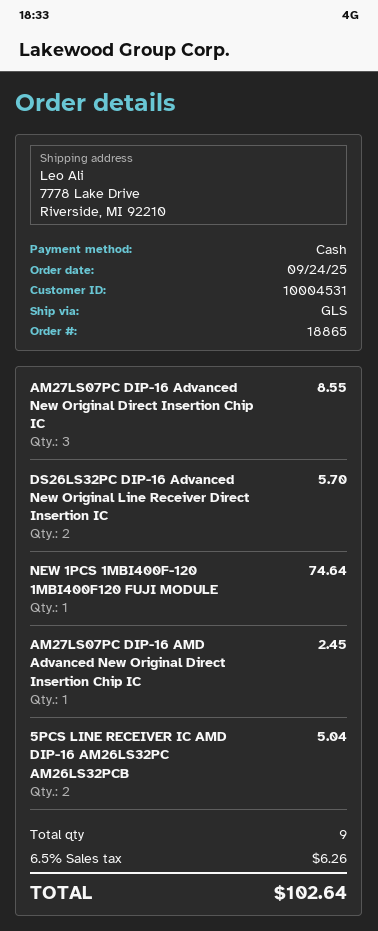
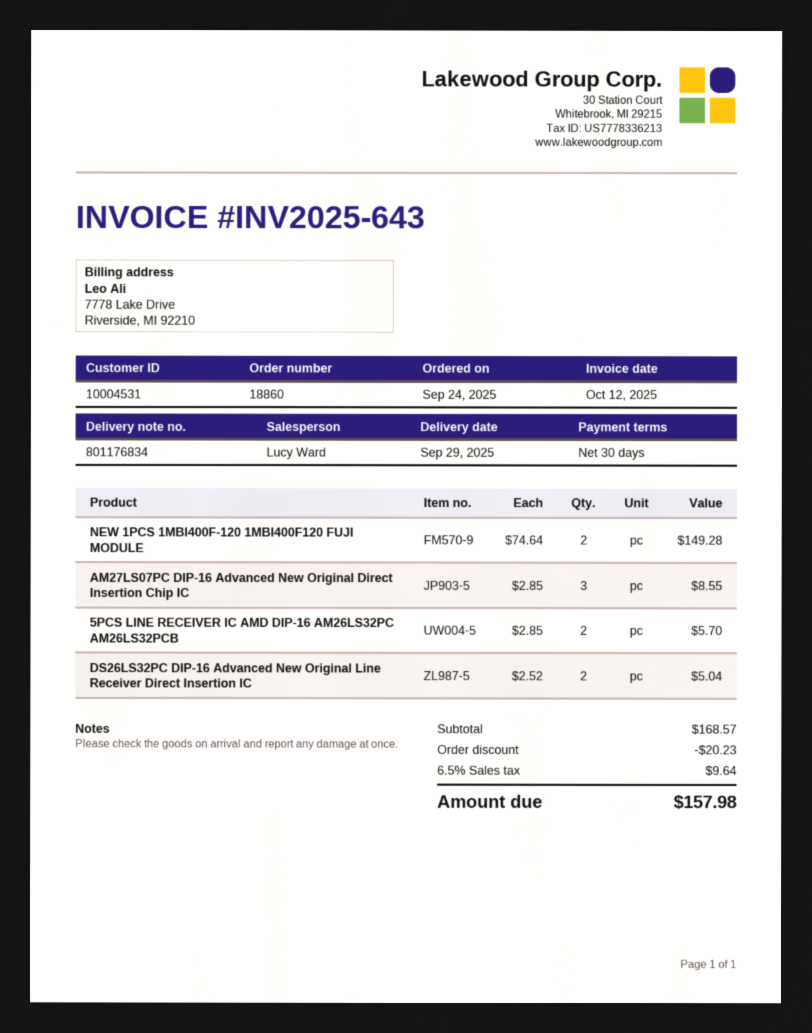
order number: 18865 -> 18860
DS26LS32PC DIP-16 Advanced New Original Line Receiver Direct Insertion IC: 2 for 5.70 -> 2 for 5.04
NEW 1PCS 1MBI400F-120 1MBI400F120 FUJI MODULE: 1 for 74.64 -> 2 for 149.28
AM27LS07PC DIP-16 AMD Advanced New Original Direct Insertion Chip IC: 1 for 2.45 -> none
5PCS LINE RECEIVER IC AMD DIP-16 AM26LS32PC AM26LS32PCB: 2 for 5.04 -> 2 for 5.70
discount: none -> 20.23
tax: 6.5% = 6.26 -> 6.5% = 9.64
total: 102.64 -> 157.98

